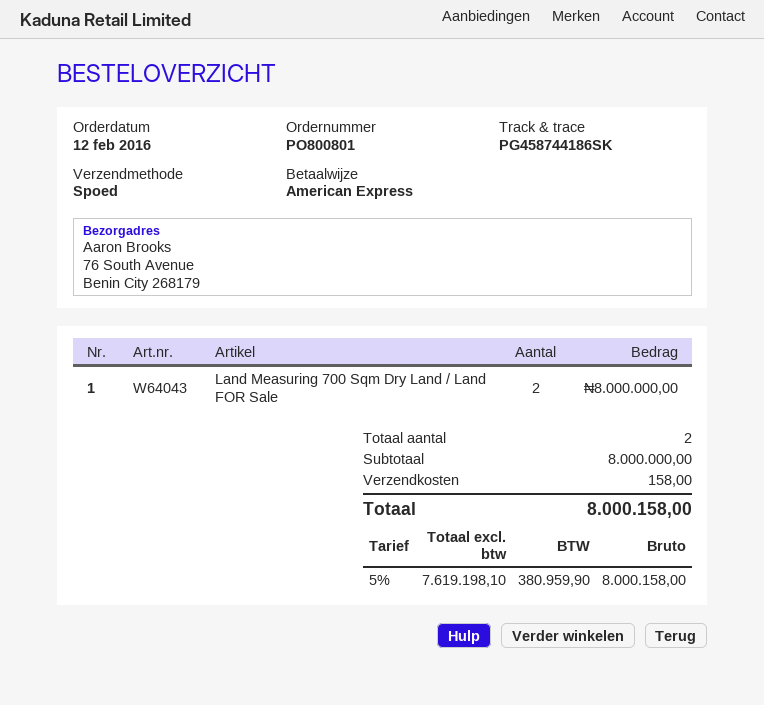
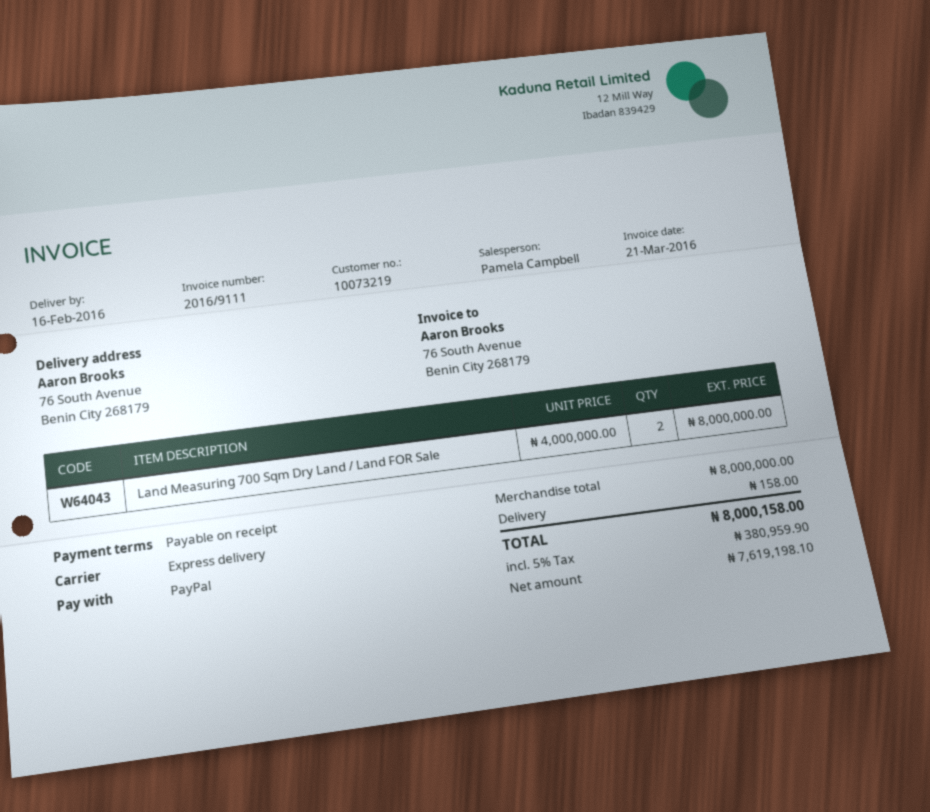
payment method: American Express -> PayPal

